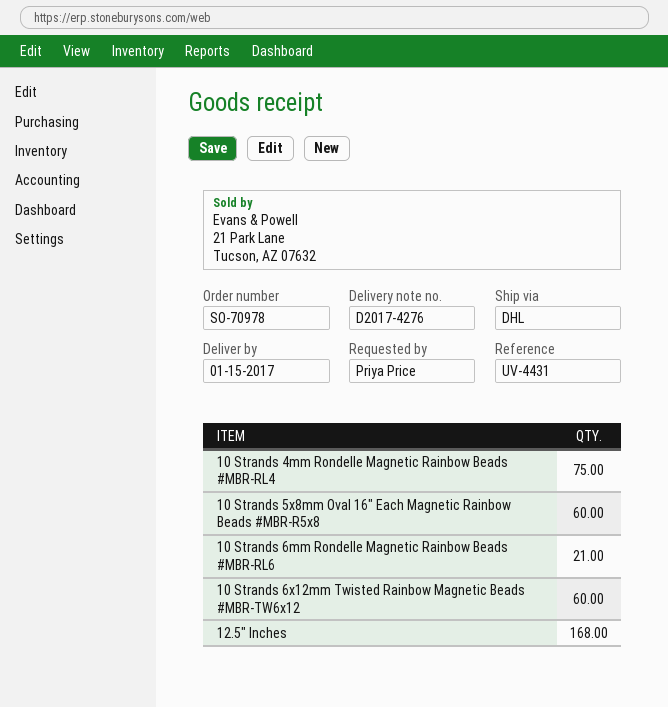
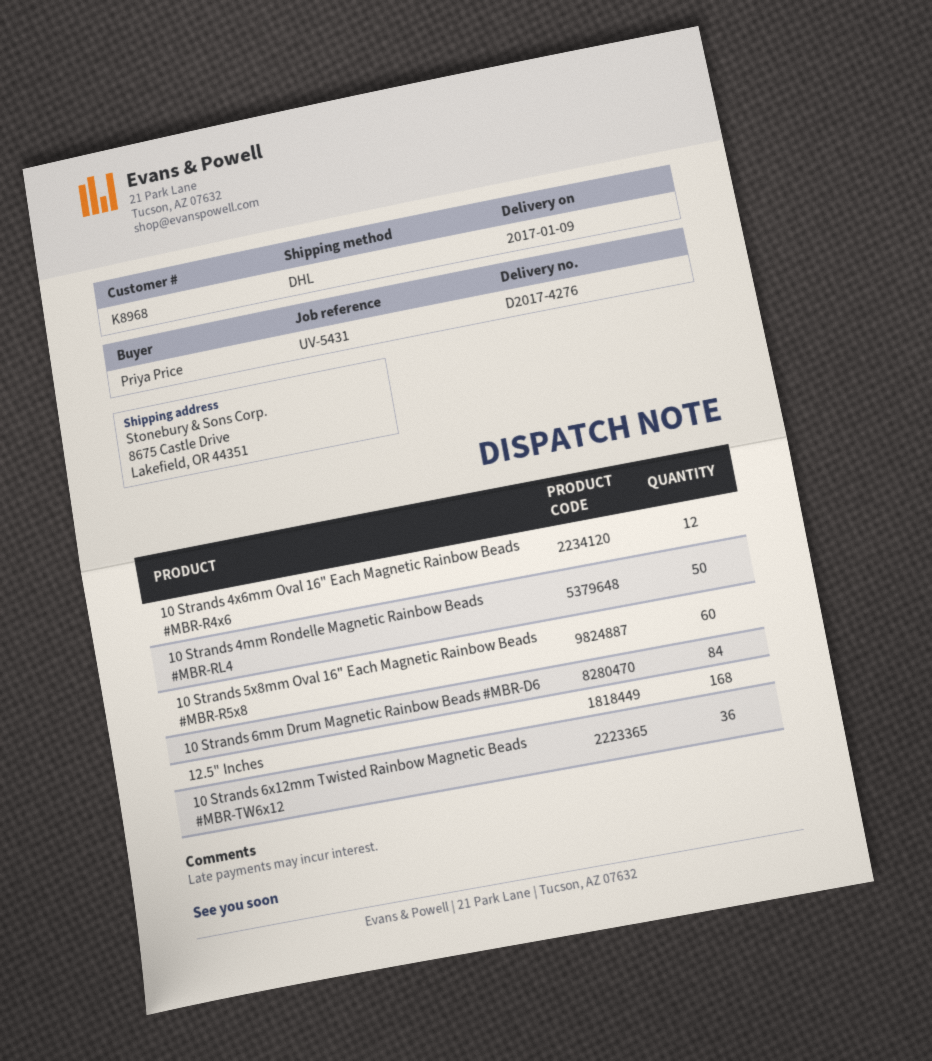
delivery date: 2017-01-15 -> 2017-01-09
reference: UV-4431 -> UV-5431
10 Strands 4mm Rondelle Magnetic Rainbow Beads #MBR-RL4: 75 -> 50
10 Strands 6mm Rondelle Magnetic Rainbow Beads #MBR-RL6: 21 -> none
10 Strands 6x12mm Twisted Rainbow Magnetic Beads #MBR-TW6x12: 60 -> 36
10 Strands 4x6mm Oval 16" Each Magnetic Rainbow Beads #MBR-R4x6: none -> 12
10 Strands 6mm Drum Magnetic Rainbow Beads #MBR-D6: none -> 84

